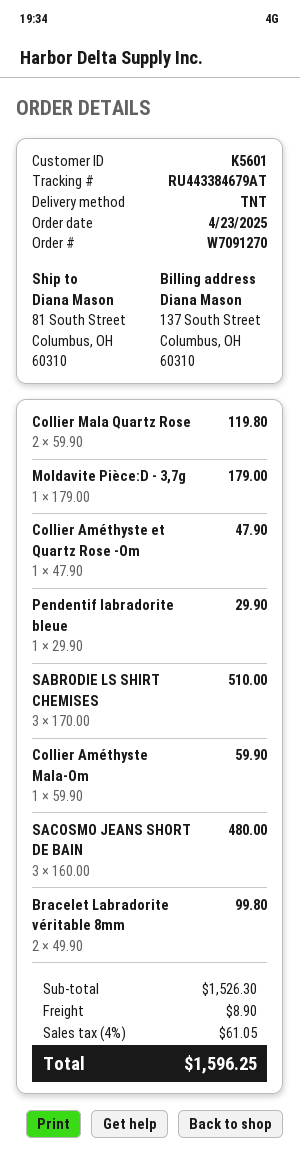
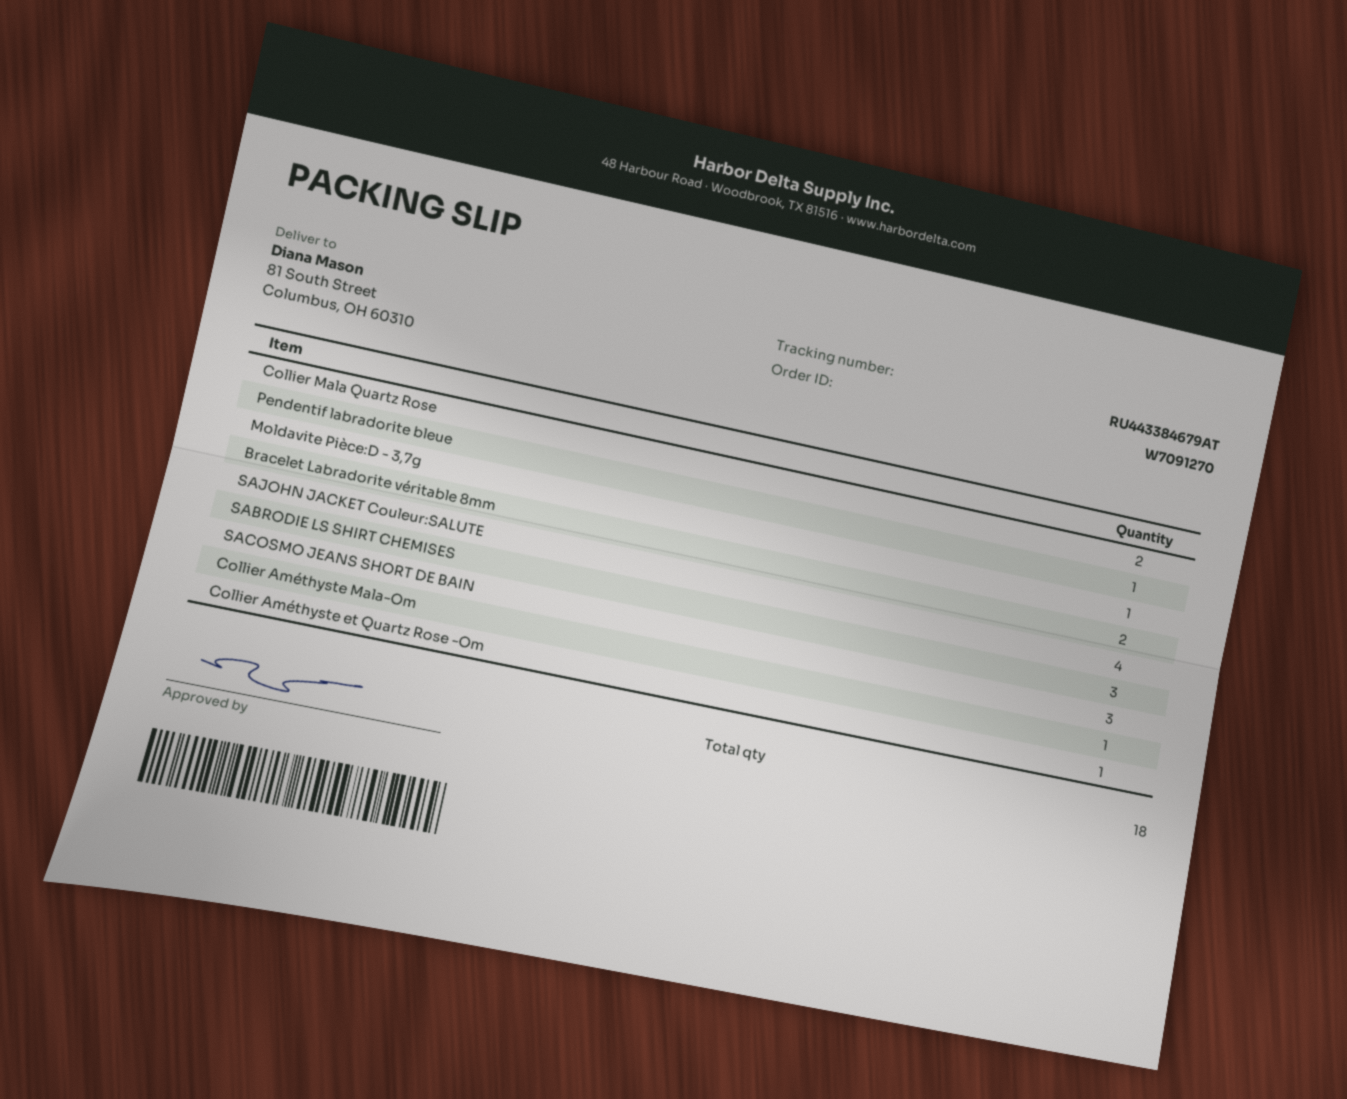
SAJOHN JACKET Couleur:SALUTE: none -> 4

